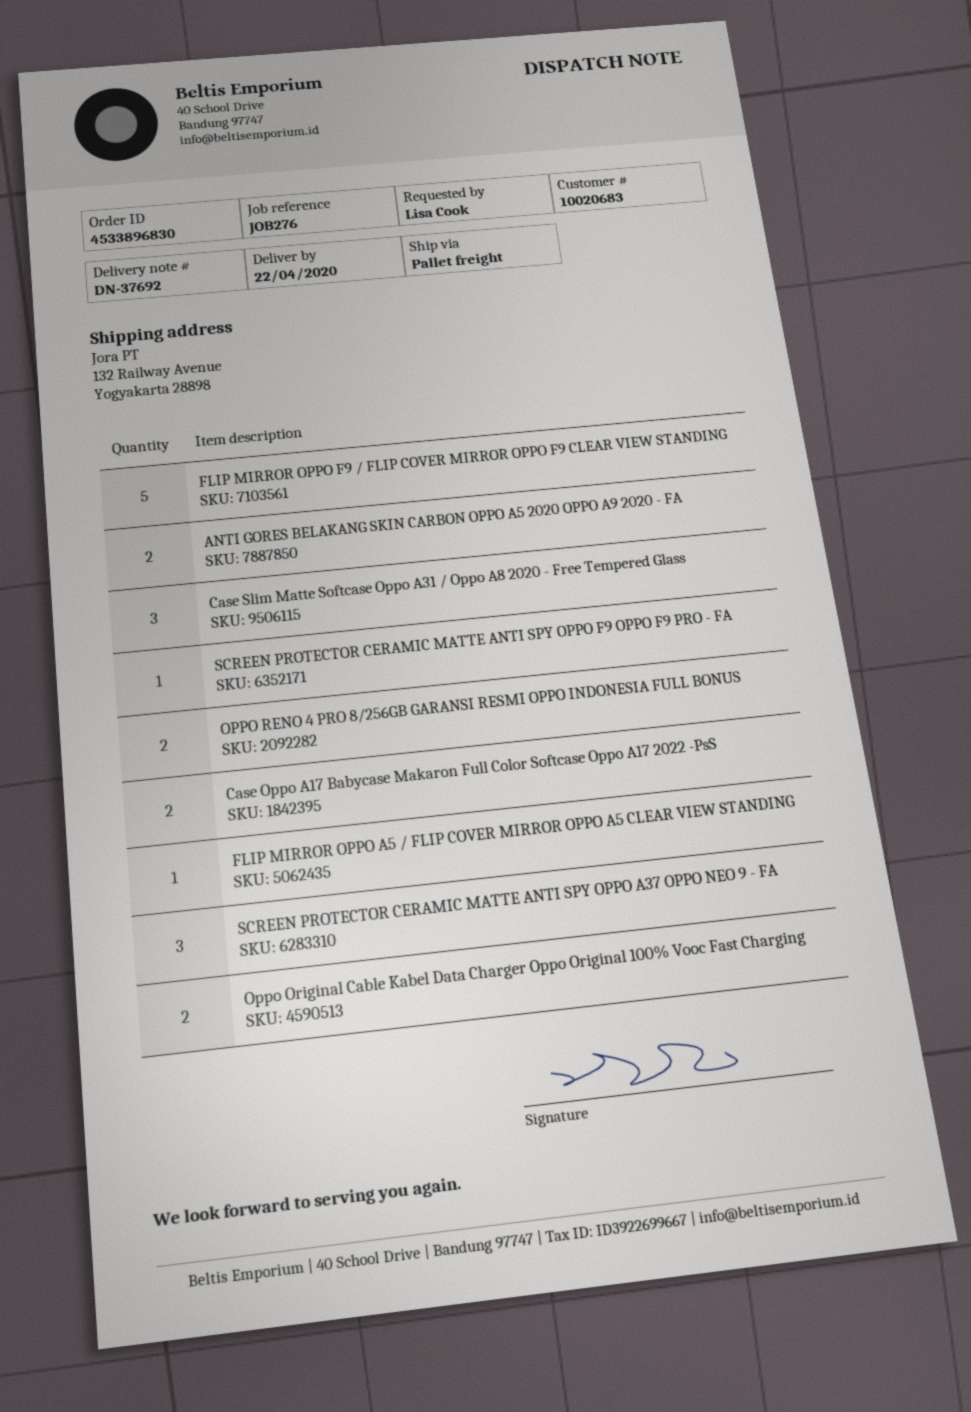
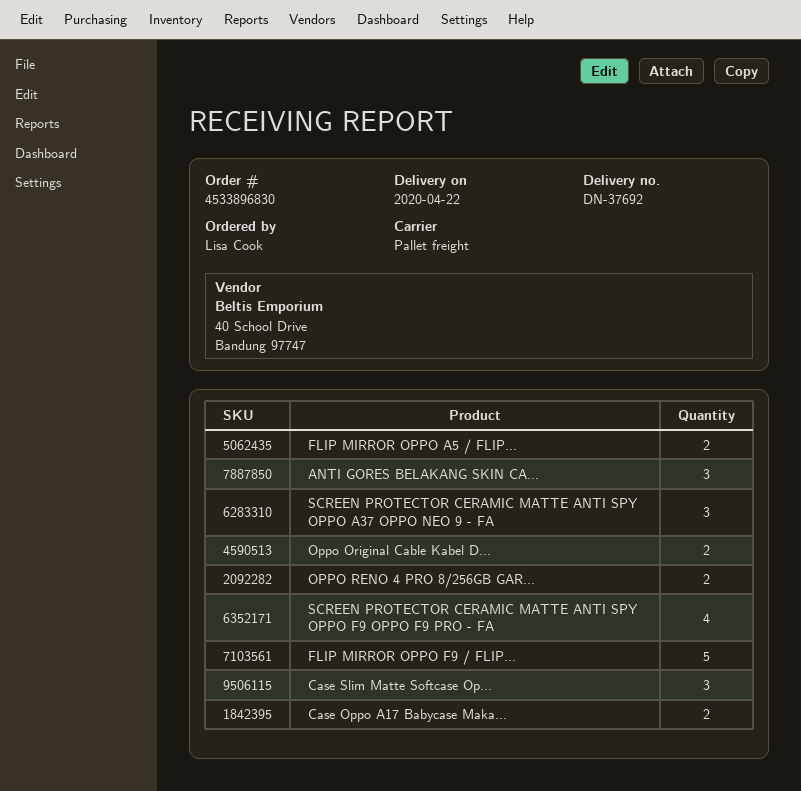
ANTI GORES BELAKANG SKIN CARBON OPPO A5 2020 OPPO A9 2020 - FA: 2 -> 3
SCREEN PROTECTOR CERAMIC MATTE ANTI SPY OPPO F9 OPPO F9 PRO - FA: 1 -> 4
FLIP MIRROR OPPO A5 / FLIP COVER MIRROR OPPO A5 CLEAR VIEW STANDING: 1 -> 2

